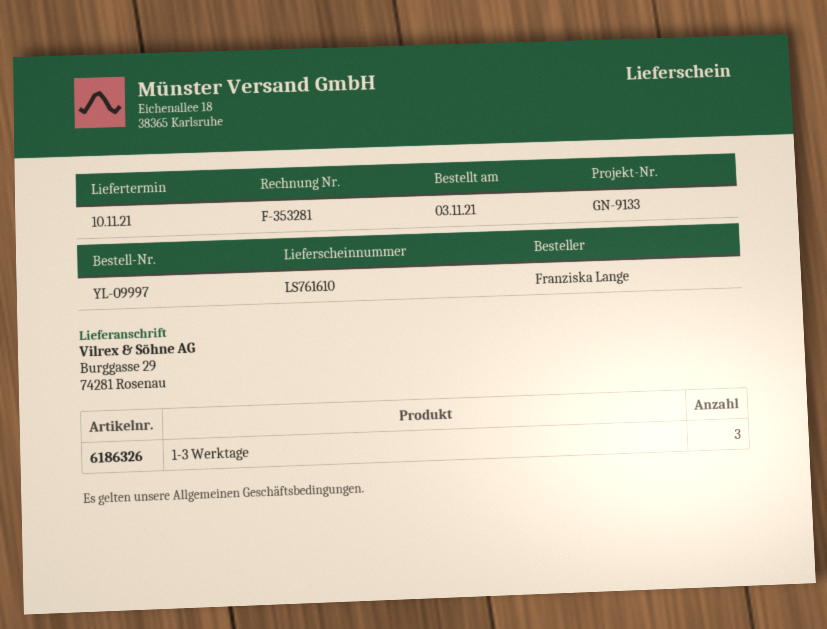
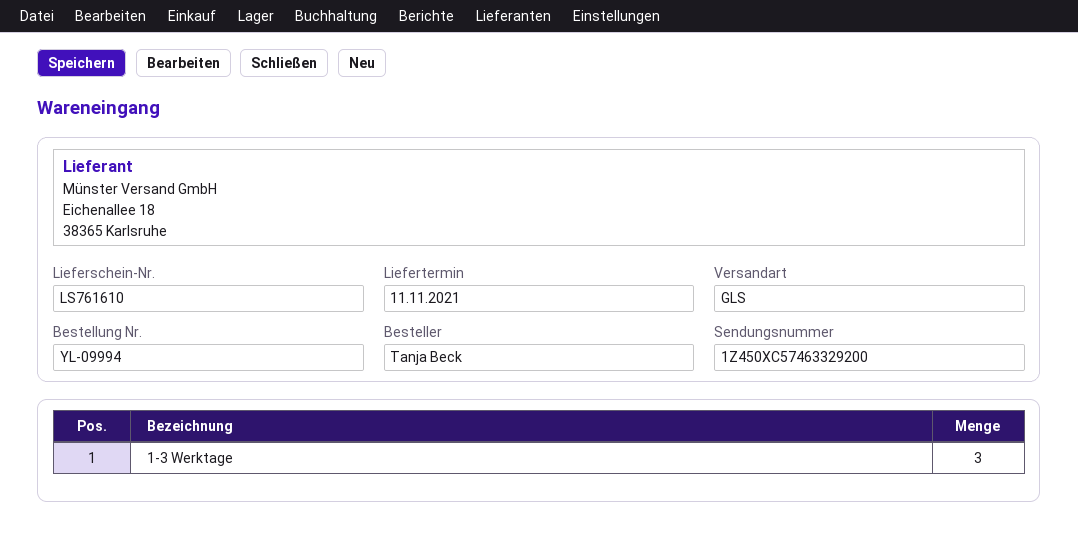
order number: YL-09997 -> YL-09994
delivery date: 2021-11-10 -> 2021-11-11
ordered by: Franziska Lange -> Tanja Beck

